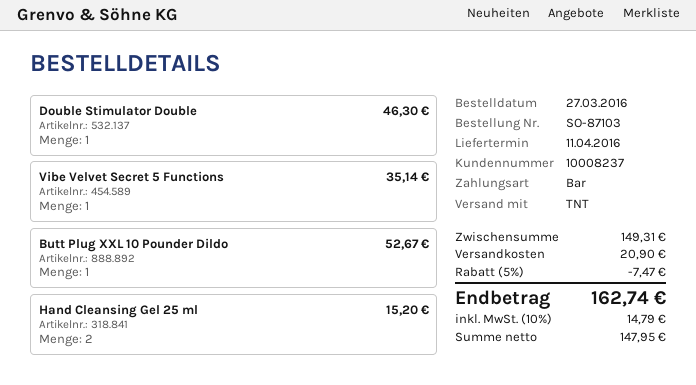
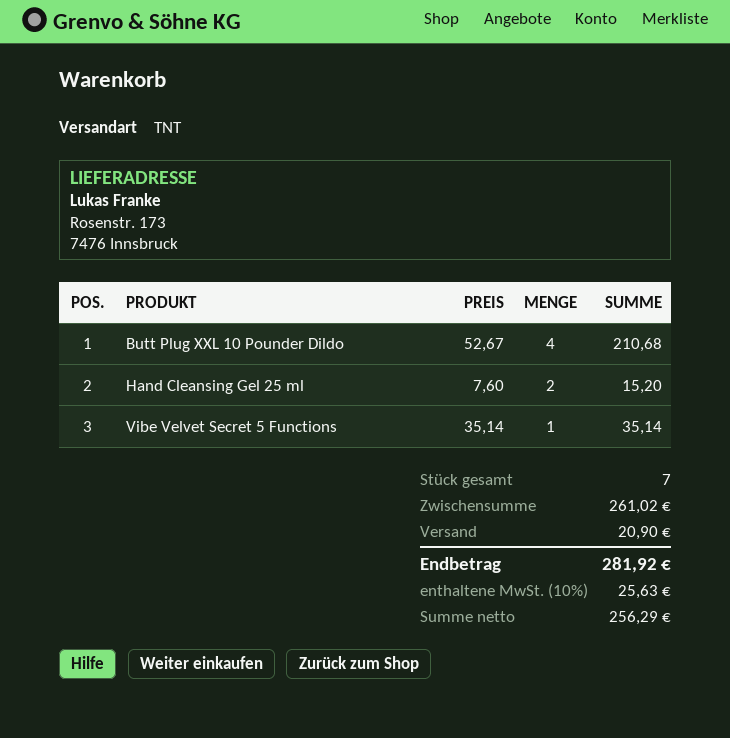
Double Stimulator Double: 1 for 46.30 -> none
Butt Plug XXL 10 Pounder Dildo: 1 for 52.67 -> 4 for 210.68
subtotal: 149.31 -> 261.02
discount: 5% = 7.47 -> none
net: 147.95 -> 256.29
tax: 10% = 14.79 -> 10% = 25.63
total: 162.74 -> 281.92

